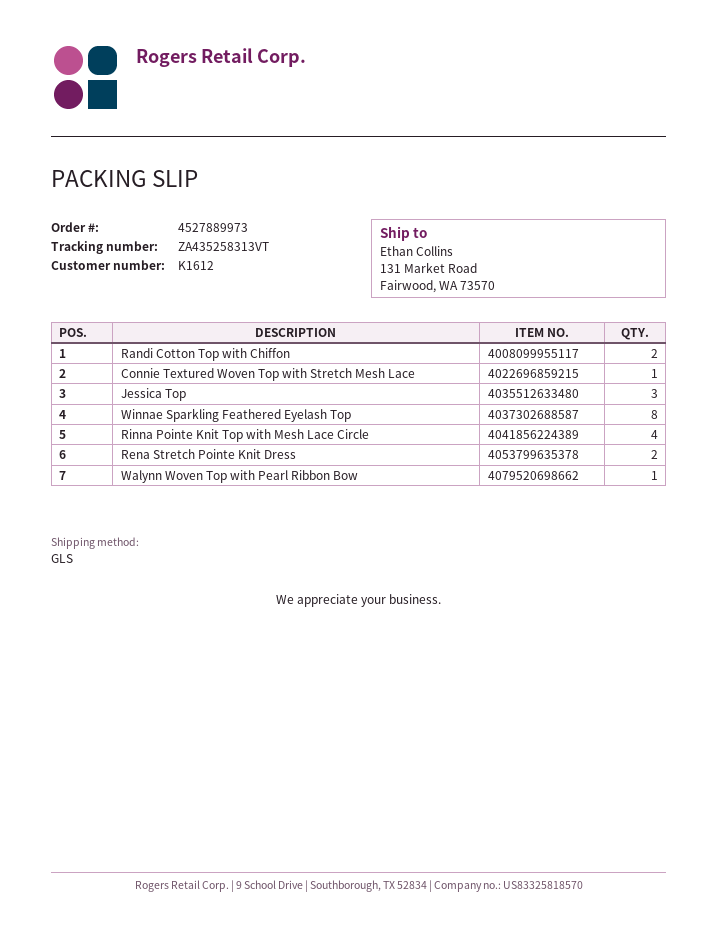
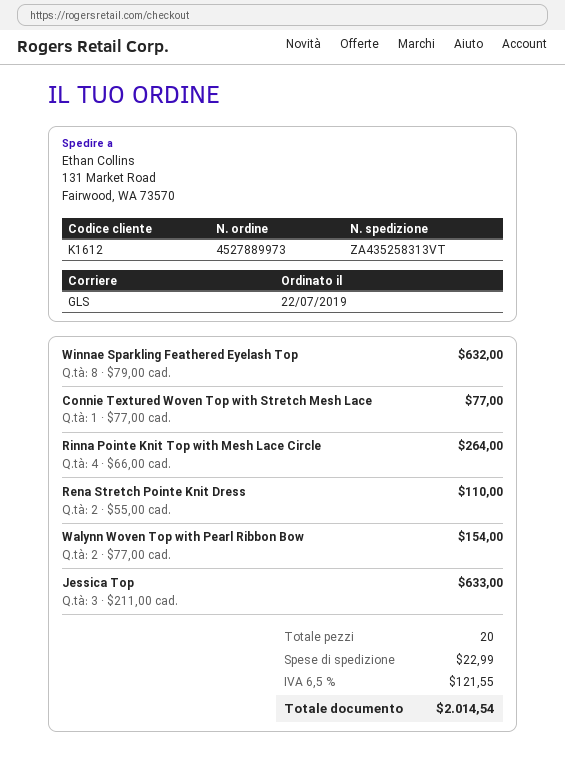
Randi Cotton Top with Chiffon: 2 -> none
Walynn Woven Top with Pearl Ribbon Bow: 1 -> 2

